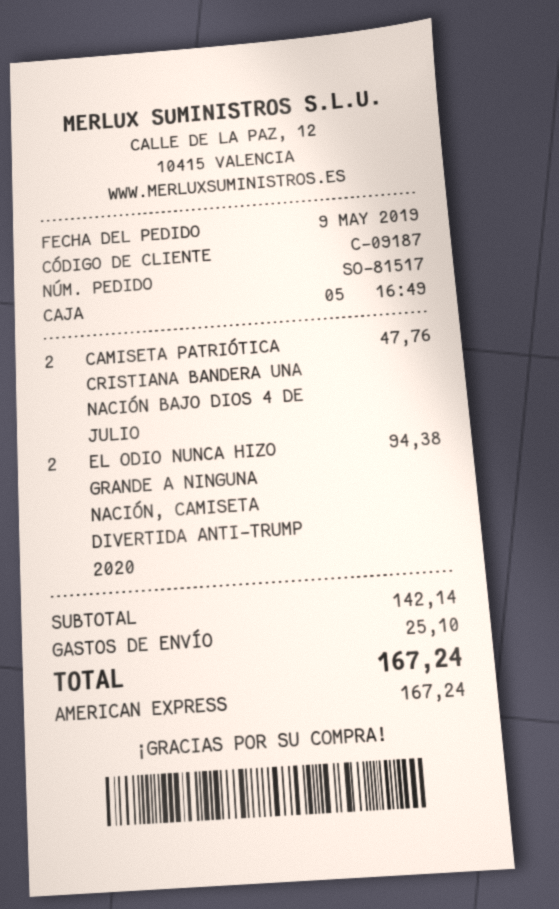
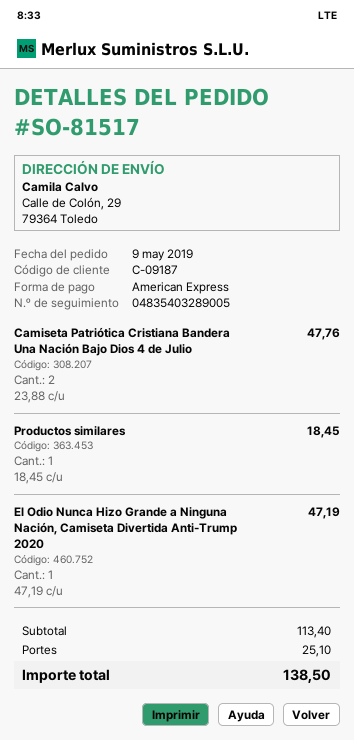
EL ODIO NUNCA HIZO GRANDE A NINGUNA NACIÓN, CAMISETA DIVERTIDA ANTI-TRUMP 2020: 2 for 94.38 -> 1 for 47.19
Productos similares: none -> 1 for 18.45
subtotal: 142.14 -> 113.40
total: 167.24 -> 138.50

